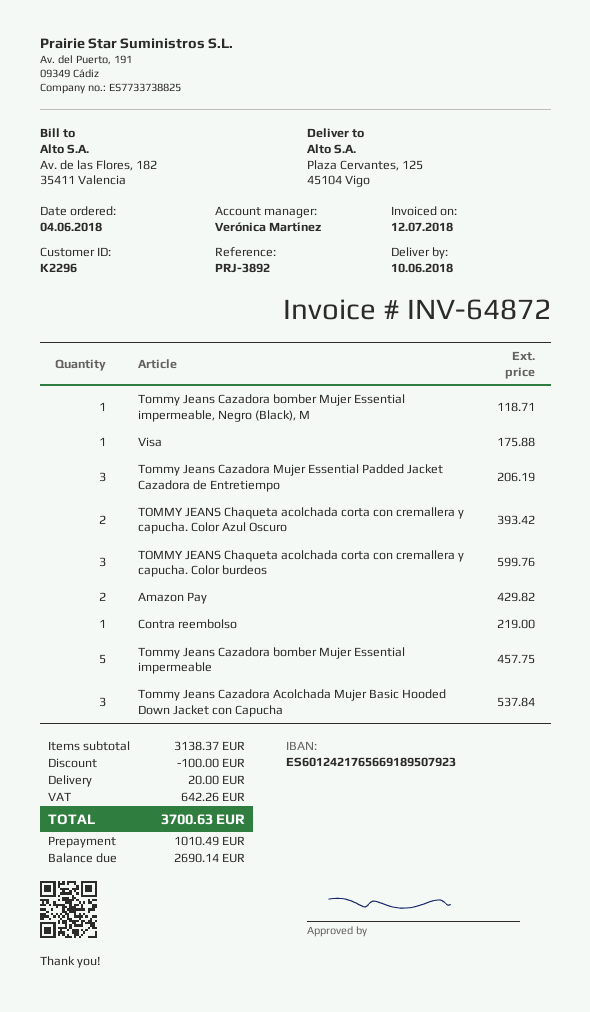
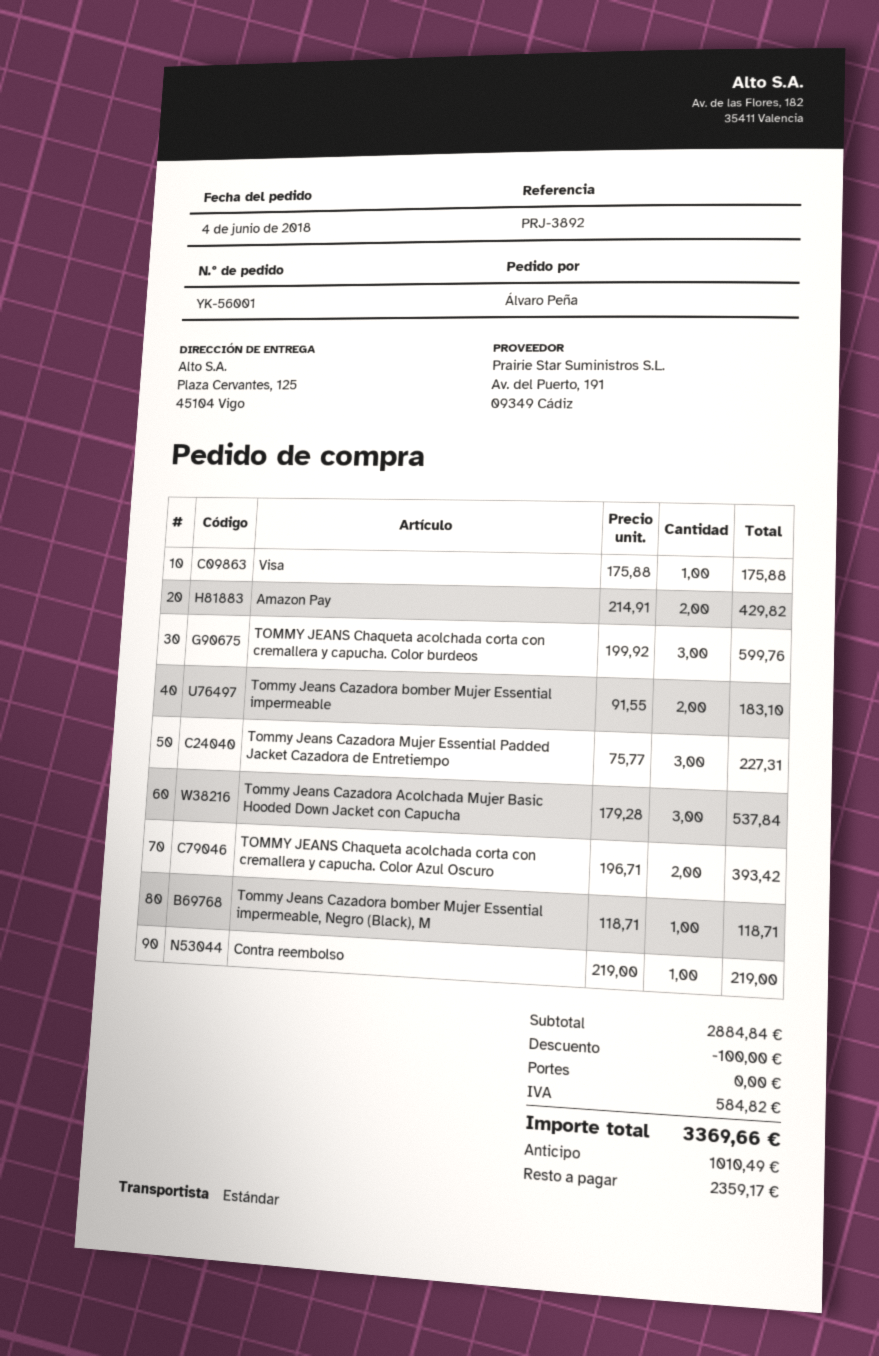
Tommy Jeans Cazadora Mujer Essential Padded Jacket Cazadora de Entretiempo: 3 for 206.19 -> 3 for 227.31
Tommy Jeans Cazadora bomber Mujer Essential impermeable: 5 for 457.75 -> 2 for 183.10
subtotal: 3138.37 -> 2884.84
shipping: 20.00 -> 0.00
tax: 642.26 -> 584.82
total: 3700.63 -> 3369.66
balance: 2690.14 -> 2359.17

